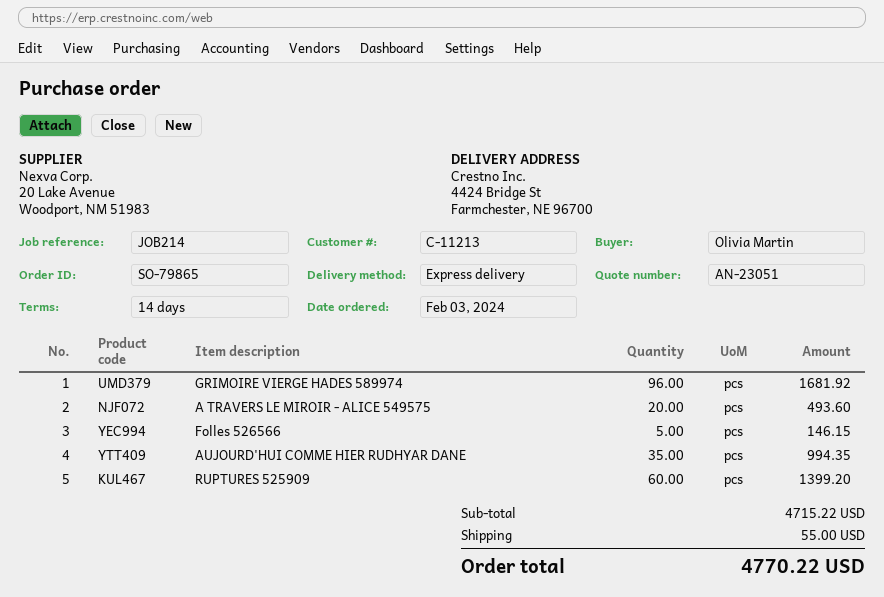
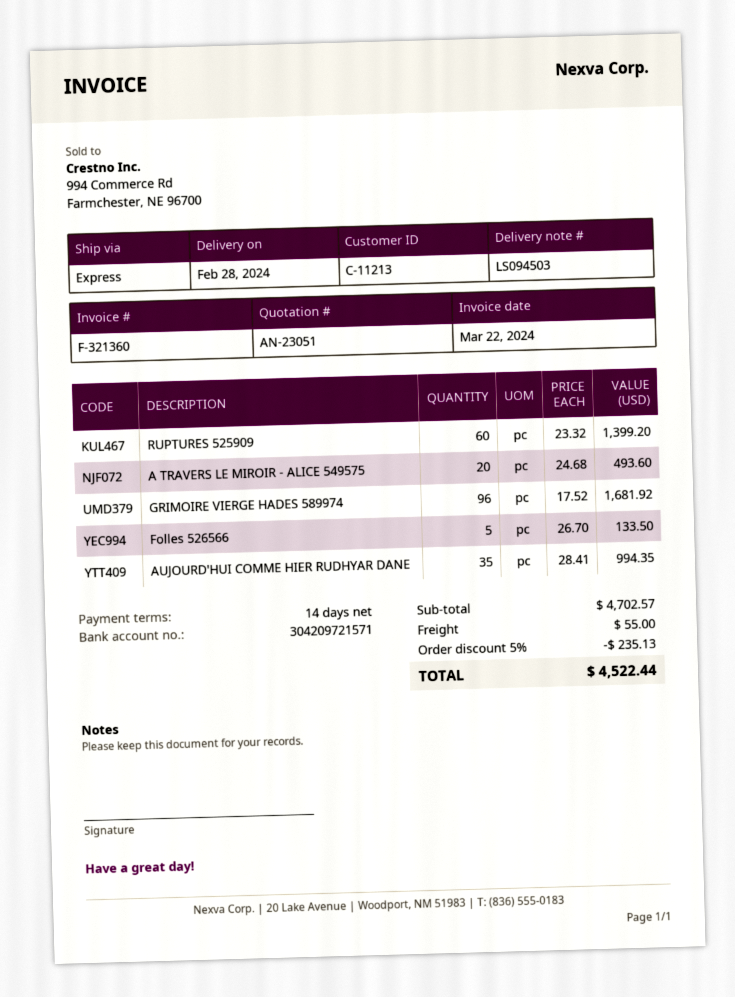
Folles 526566: 5 for 146.15 -> 5 for 133.50
subtotal: 4715.22 -> 4702.57
discount: none -> 5% = 235.13
total: 4770.22 -> 4522.44

